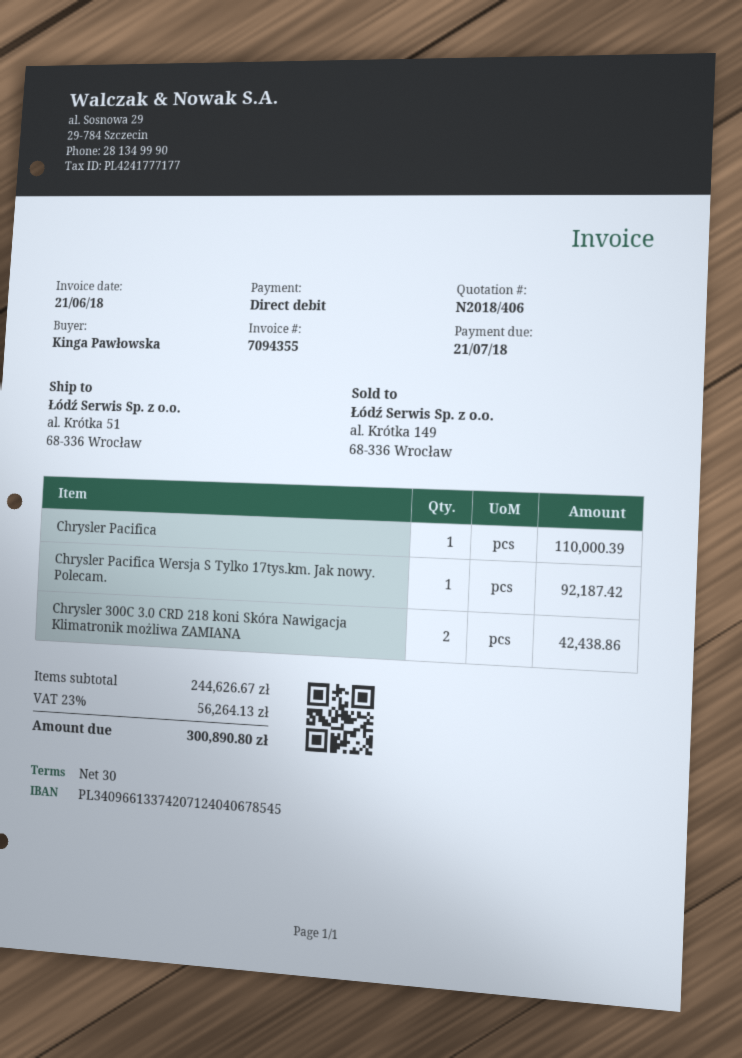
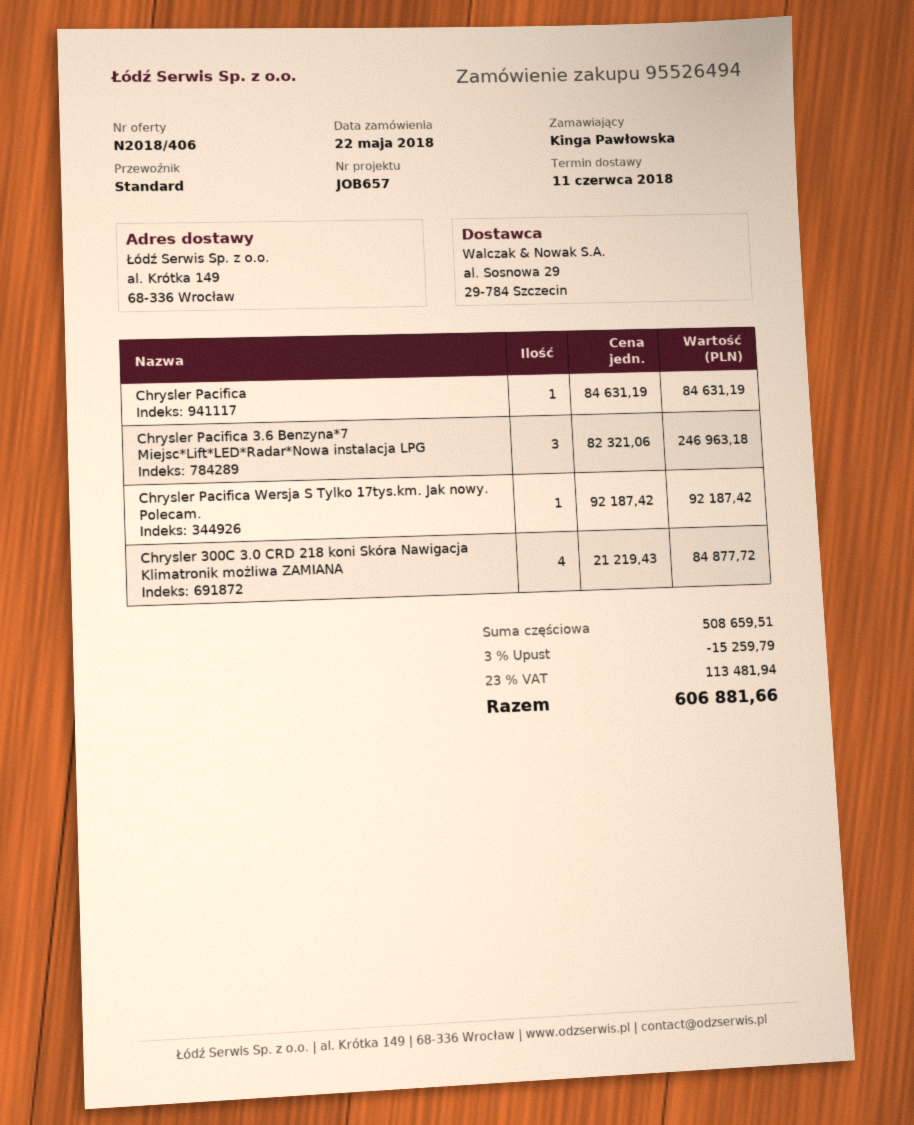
ship to: al. Krótka 51, 68-336 Wrocław -> al. Krótka 149, 68-336 Wrocław
Chrysler Pacifica: 1 for 110000.39 -> 1 for 84631.19
Chrysler 300C 3.0 CRD 218 koni Skóra Nawigacja Klimatronik możliwa ZAMIANA: 2 for 42438.86 -> 4 for 84877.72
Chrysler Pacifica 3.6 Benzyna*7 Miejsc*Lift*LED*Radar*Nowa instalacja LPG: none -> 3 for 246963.18
subtotal: 244626.67 -> 508659.51
discount: none -> 3% = 15259.79
tax: 23% = 56264.13 -> 23% = 113481.94
total: 300890.80 -> 606881.66

